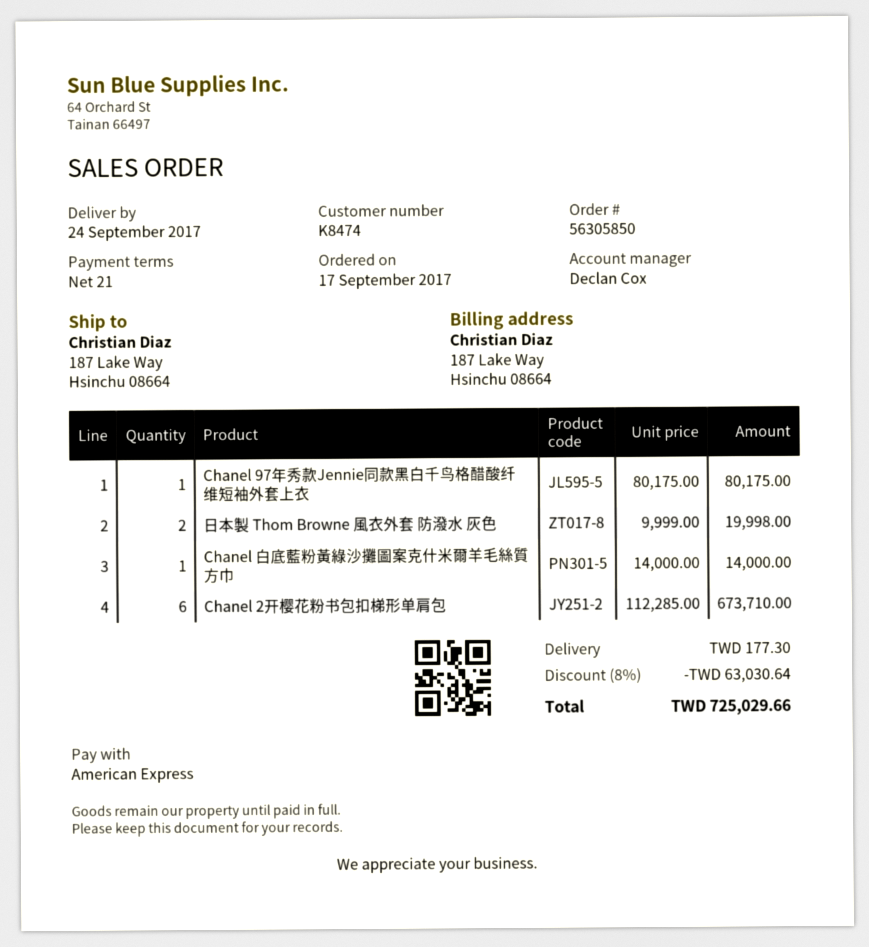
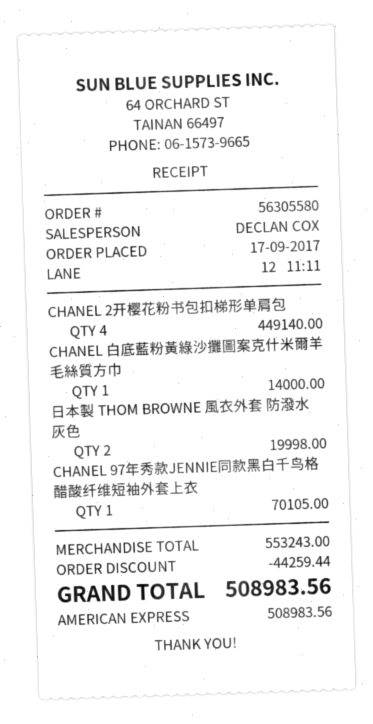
order number: 56305850 -> 56305580
Chanel 97年秀款Jennie同款黑白千鸟格醋酸纤维短袖外套上衣: 1 for 80175.00 -> 1 for 70105.00
Chanel 2开樱花粉书包扣梯形单肩包: 6 for 673710.00 -> 4 for 449140.00
discount: 63030.64 -> 44259.44
shipping: 177.30 -> none
total: 725029.66 -> 508983.56

